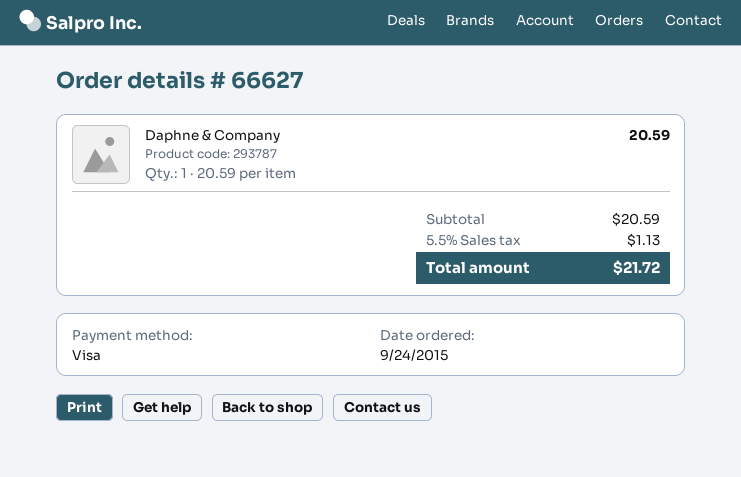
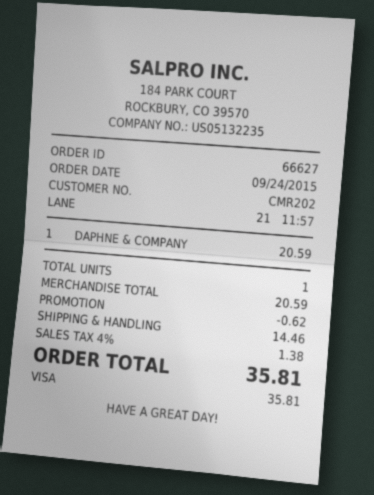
discount: none -> 0.62
shipping: none -> 14.46
tax: 5.5% = 1.13 -> 4% = 1.38
total: 21.72 -> 35.81

